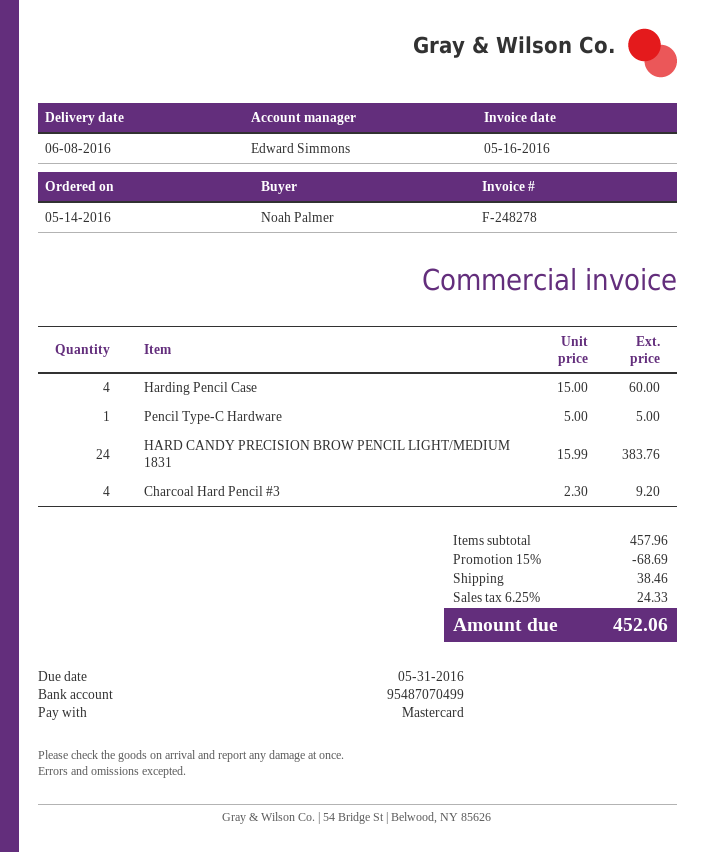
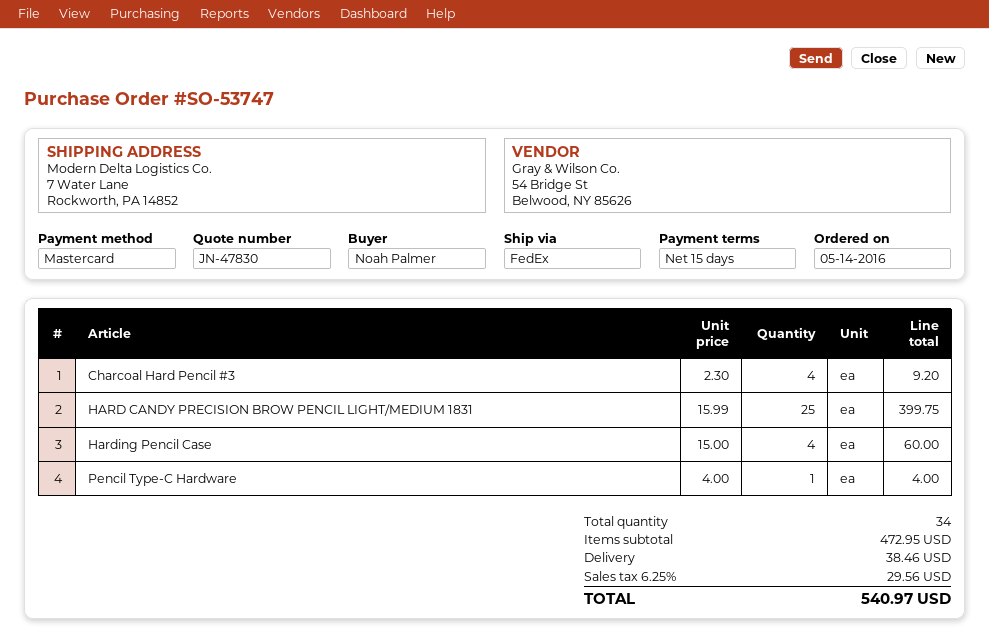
Pencil Type-C Hardware: 1 x 5.00 = 5.00 -> 1 x 4.00 = 4.00
HARD CANDY PRECISION BROW PENCIL LIGHT/MEDIUM 1831: 24 x 15.99 = 383.76 -> 25 x 15.99 = 399.75
subtotal: 457.96 -> 472.95
discount: 15% = 68.69 -> none
tax: 6.25% = 24.33 -> 6.25% = 29.56
total: 452.06 -> 540.97

